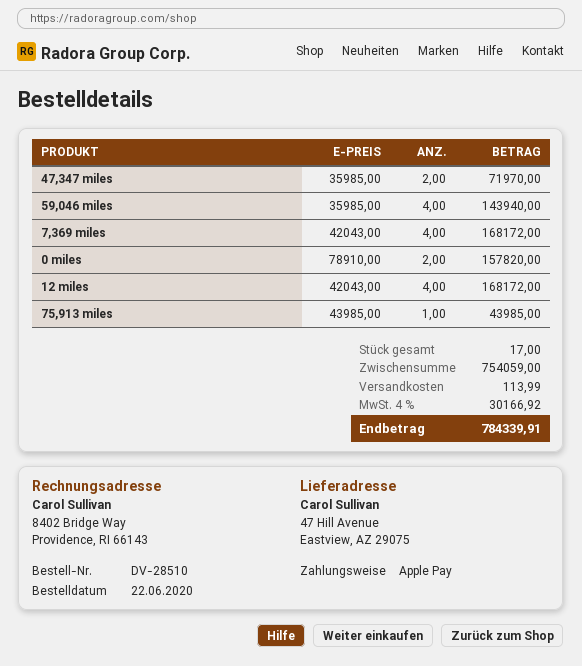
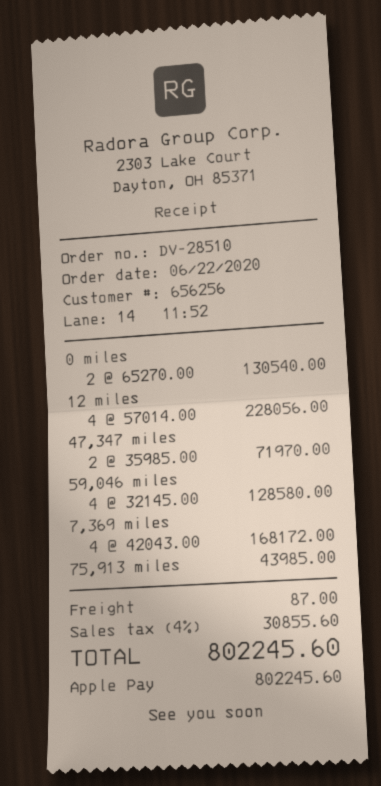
59,046 miles: 4 x 35985.00 = 143940.00 -> 4 x 32145.00 = 128580.00
0 miles: 2 x 78910.00 = 157820.00 -> 2 x 65270.00 = 130540.00
12 miles: 4 x 42043.00 = 168172.00 -> 4 x 57014.00 = 228056.00
shipping: 113.99 -> 87.00
tax: 4% = 30166.92 -> 4% = 30855.60
total: 784339.91 -> 802245.60

